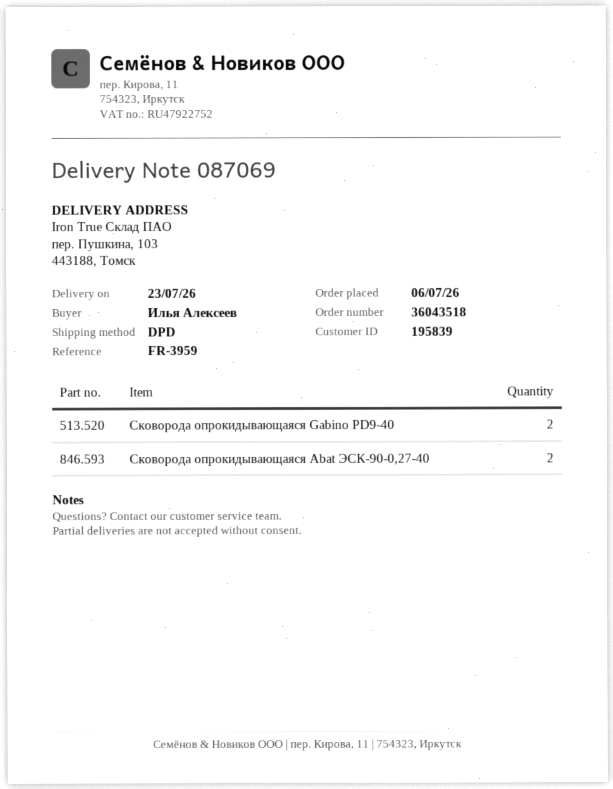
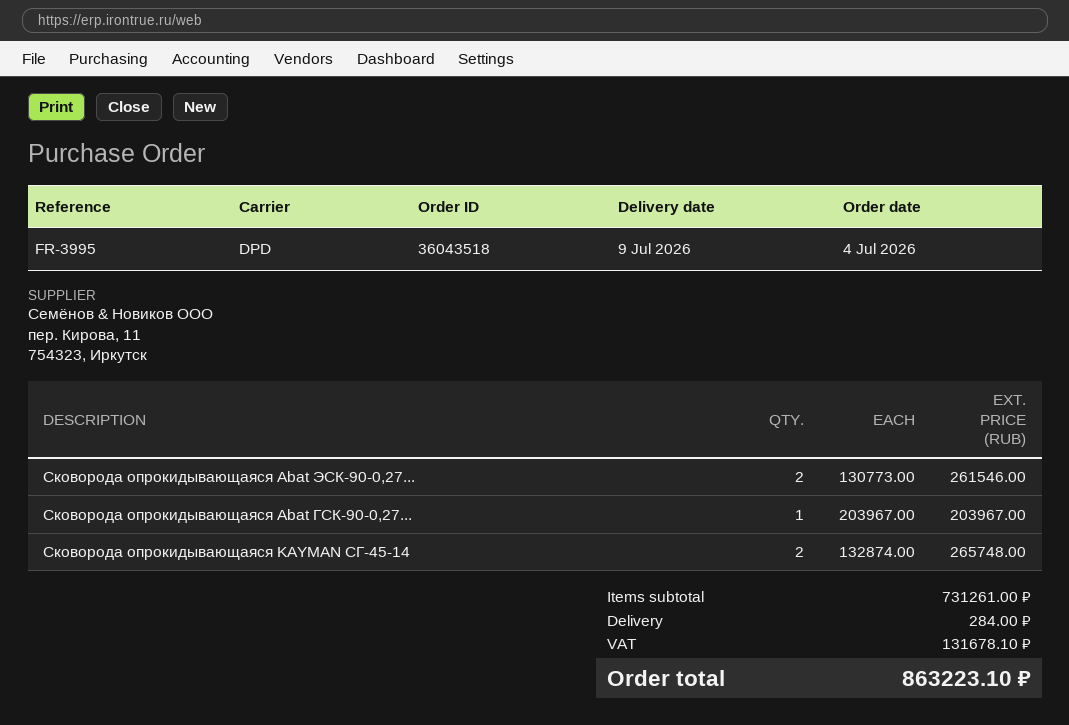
order date: 2026-07-06 -> 2026-07-04
delivery date: 2026-07-23 -> 2026-07-09
reference: FR-3959 -> FR-3995
Сковорода опрокидывающаяся Gabino PD9-40: 2 -> none
Сковорода опрокидывающаяся Abat ГСК-90-0,27...: none -> 1
Сковорода опрокидывающаяся KAYMAN СГ-45-14: none -> 2

